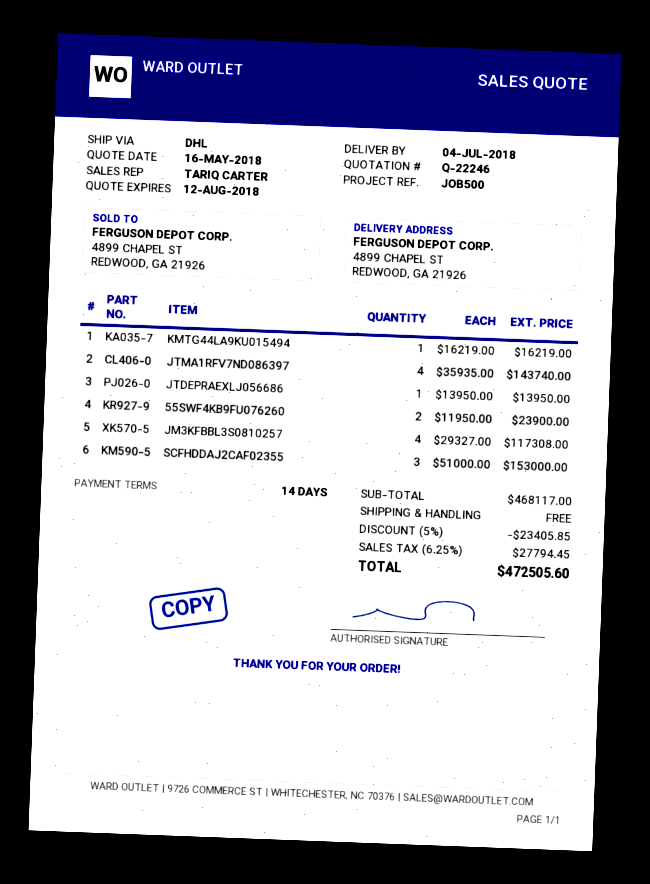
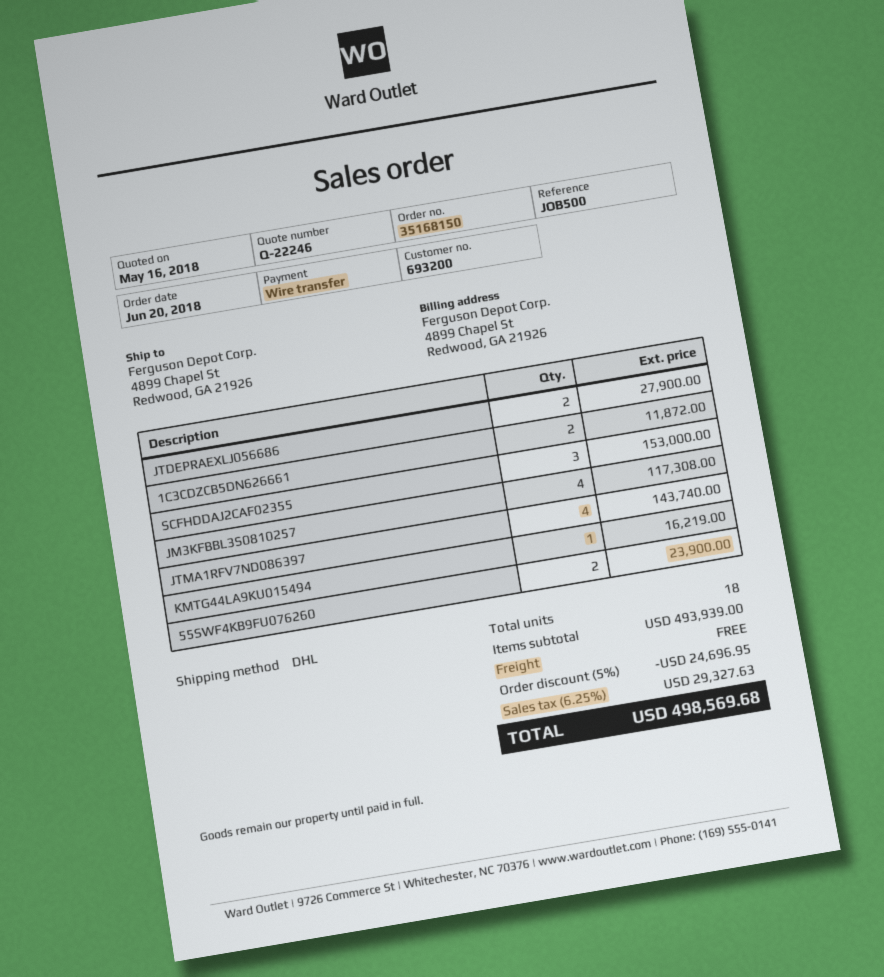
JTDEPRAEXLJ056686: 1 for 13950.00 -> 2 for 27900.00
1C3CDZCB5DN626661: none -> 2 for 11872.00
subtotal: 468117.00 -> 493939.00
discount: 5% = 23405.85 -> 5% = 24696.95
tax: 6.25% = 27794.45 -> 6.25% = 29327.63
total: 472505.60 -> 498569.68

